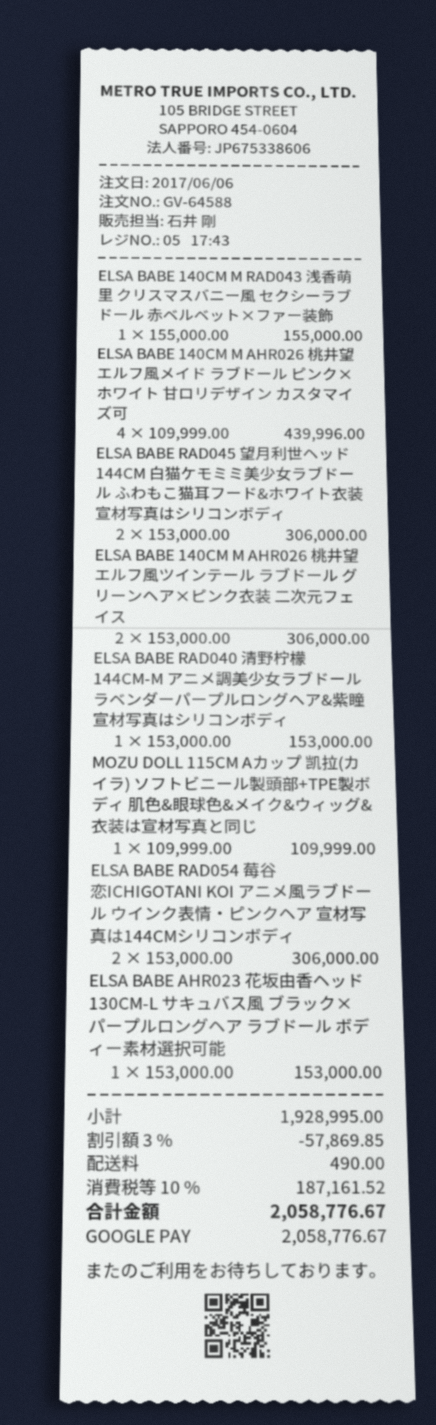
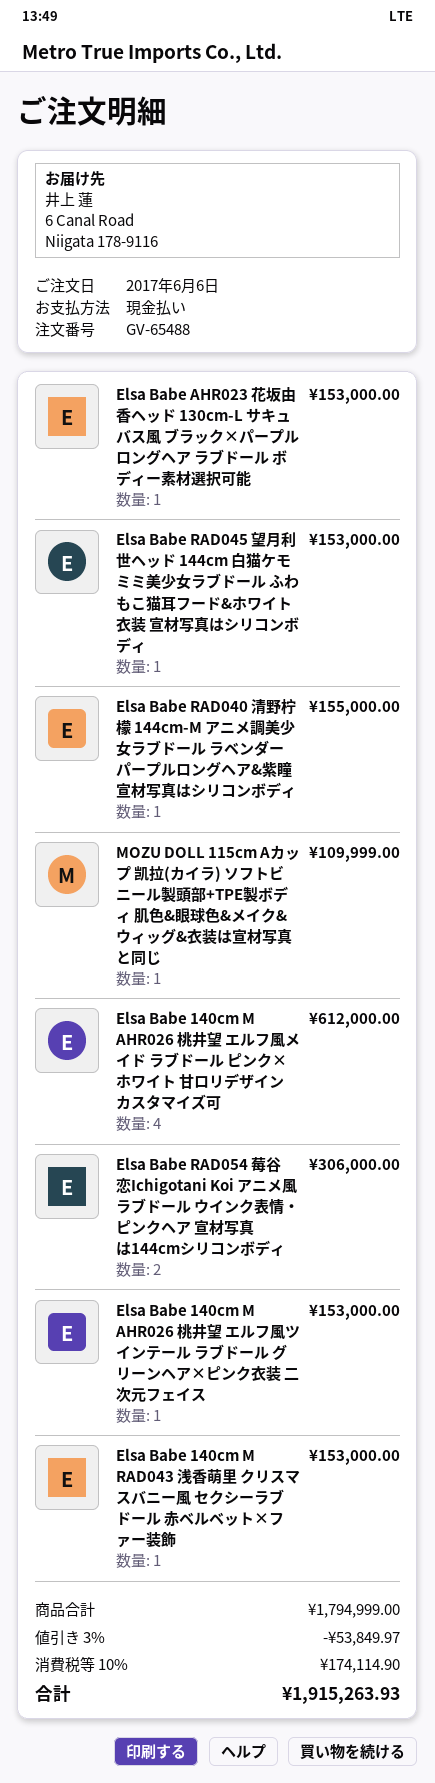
order number: GV-64588 -> GV-65488
payment method: Google Pay -> cash
ELSA BABE 140CM M RAD043 浅香萌里 クリスマスバニー風 セクシーラブドール 赤ベルベット×ファー装飾: 1 for 155000.00 -> 1 for 153000.00
ELSA BABE 140CM M AHR026 桃井望 エルフ風メイド ラブドール ピンク×ホワイト 甘ロリデザイン カスタマイズ可: 4 for 439996.00 -> 4 for 612000.00
ELSA BABE RAD045 望月利世ヘッド 144CM 白猫ケモミミ美少女ラブドール ふわもこ猫耳フード&ホワイト衣装 宣材写真はシリコンボディ: 2 for 306000.00 -> 1 for 153000.00
ELSA BABE 140CM M AHR026 桃井望 エルフ風ツインテール ラブドール グリーンヘア×ピンク衣装 二次元フェイス: 2 for 306000.00 -> 1 for 153000.00
ELSA BABE RAD040 清野柠檬 144CM-M アニメ調美少女ラブドール ラベンダーパープルロングヘア&紫瞳 宣材写真はシリコンボディ: 1 for 153000.00 -> 1 for 155000.00
subtotal: 1928995.00 -> 1794999.00
discount: 3% = 57869.85 -> 3% = 53849.97
shipping: 490.00 -> none
tax: 10% = 187161.52 -> 10% = 174114.90
total: 2058776.67 -> 1915263.93

